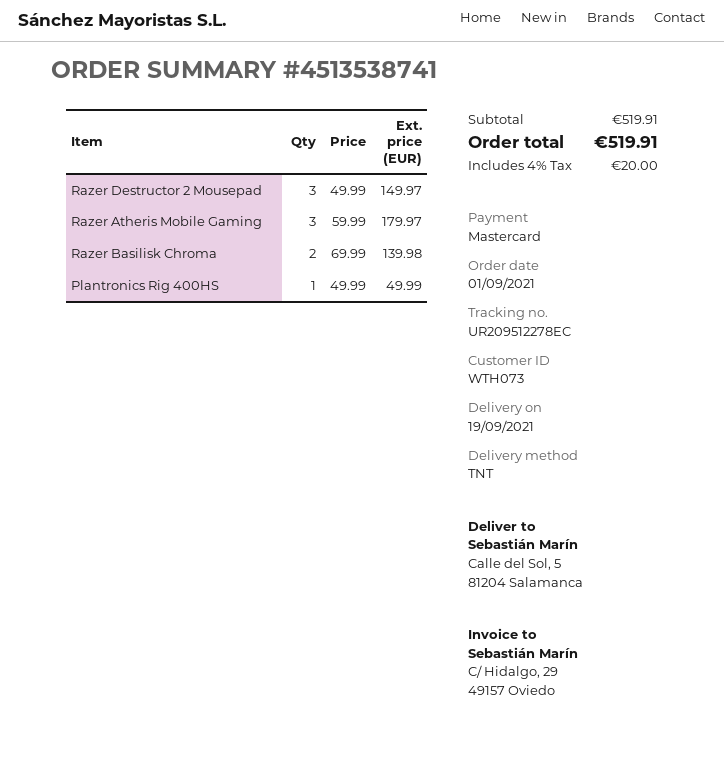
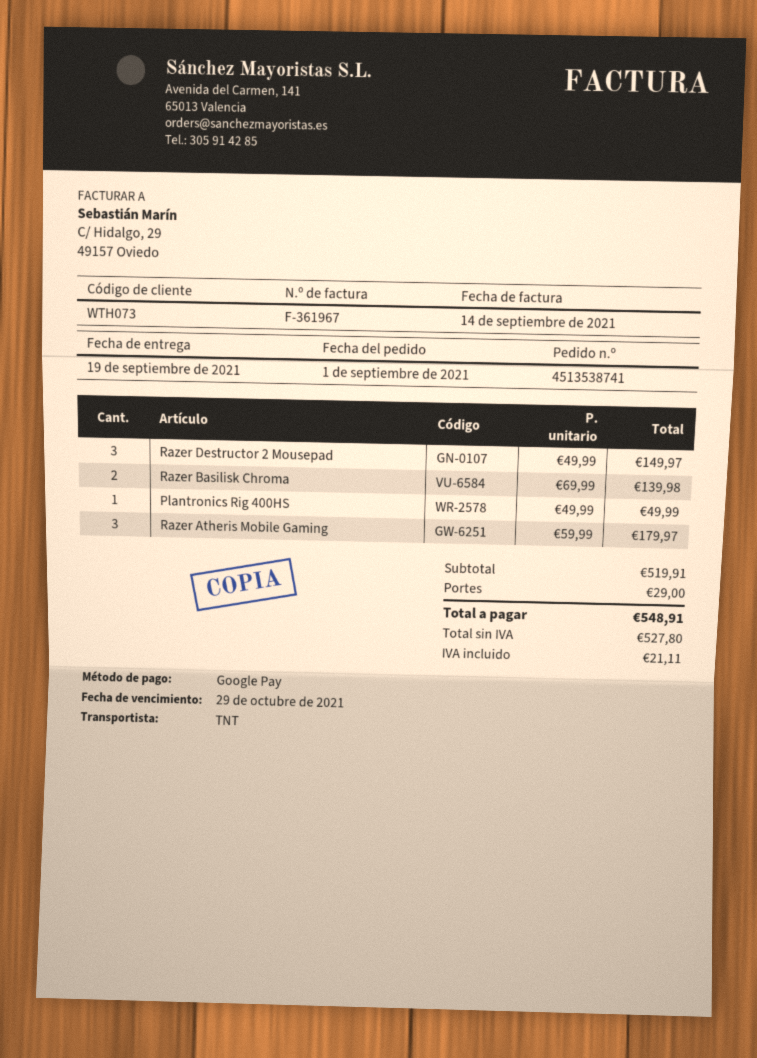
payment method: Mastercard -> Google Pay
shipping: none -> 29.00
tax: 20.00 -> 21.11
total: 519.91 -> 548.91

